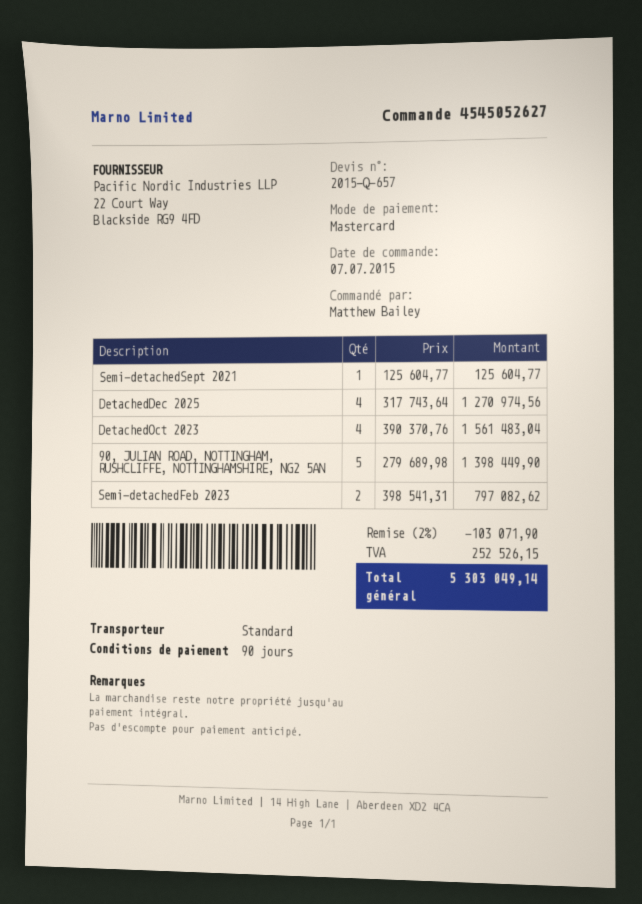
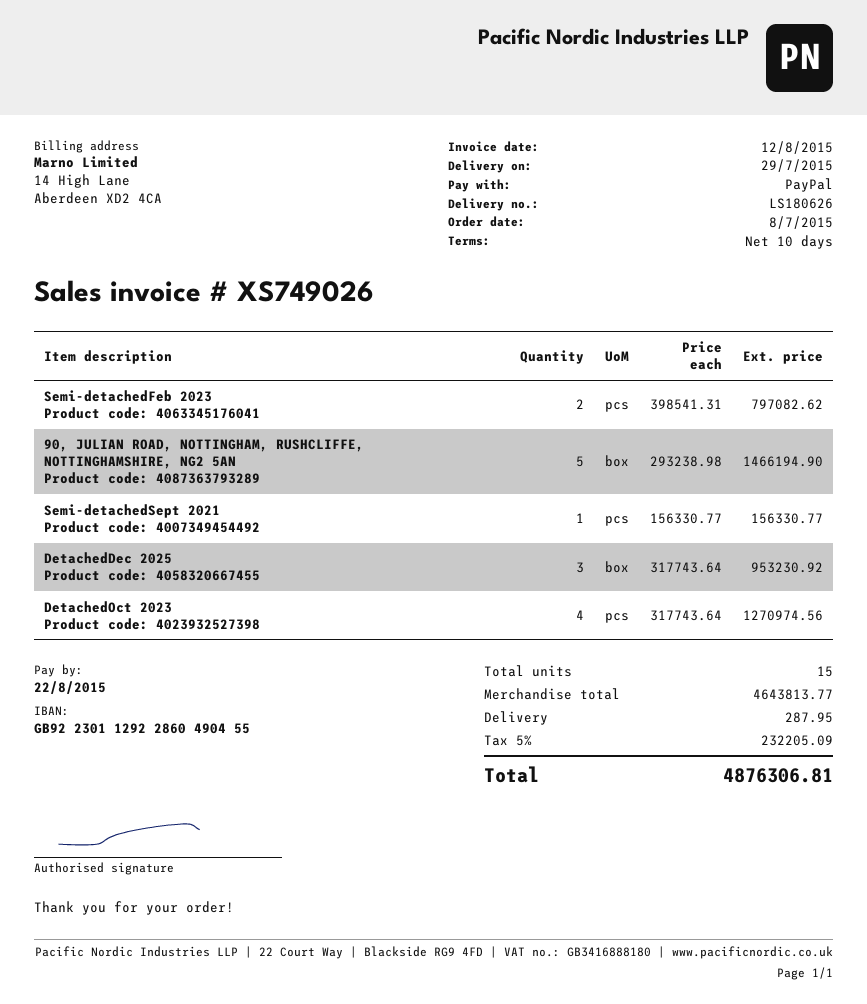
order date: 2015-07-07 -> 2015-07-08
payment terms: 90 days -> 10 days
payment method: Mastercard -> PayPal
Semi-detachedSept 2021: 1 x 125604.77 = 125604.77 -> 1 x 156330.77 = 156330.77
DetachedDec 2025: 4 x 317743.64 = 1270974.56 -> 3 x 317743.64 = 953230.92
DetachedOct 2023: 4 x 390370.76 = 1561483.04 -> 4 x 317743.64 = 1270974.56
90, JULIAN ROAD, NOTTINGHAM, RUSHCLIFFE, NOTTINGHAMSHIRE, NG2 5AN: 5 x 279689.98 = 1398449.90 -> 5 x 293238.98 = 1466194.90
discount: 2% = 103071.90 -> none
shipping: none -> 287.95
tax: 252526.15 -> 232205.09
total: 5303049.14 -> 4876306.81

